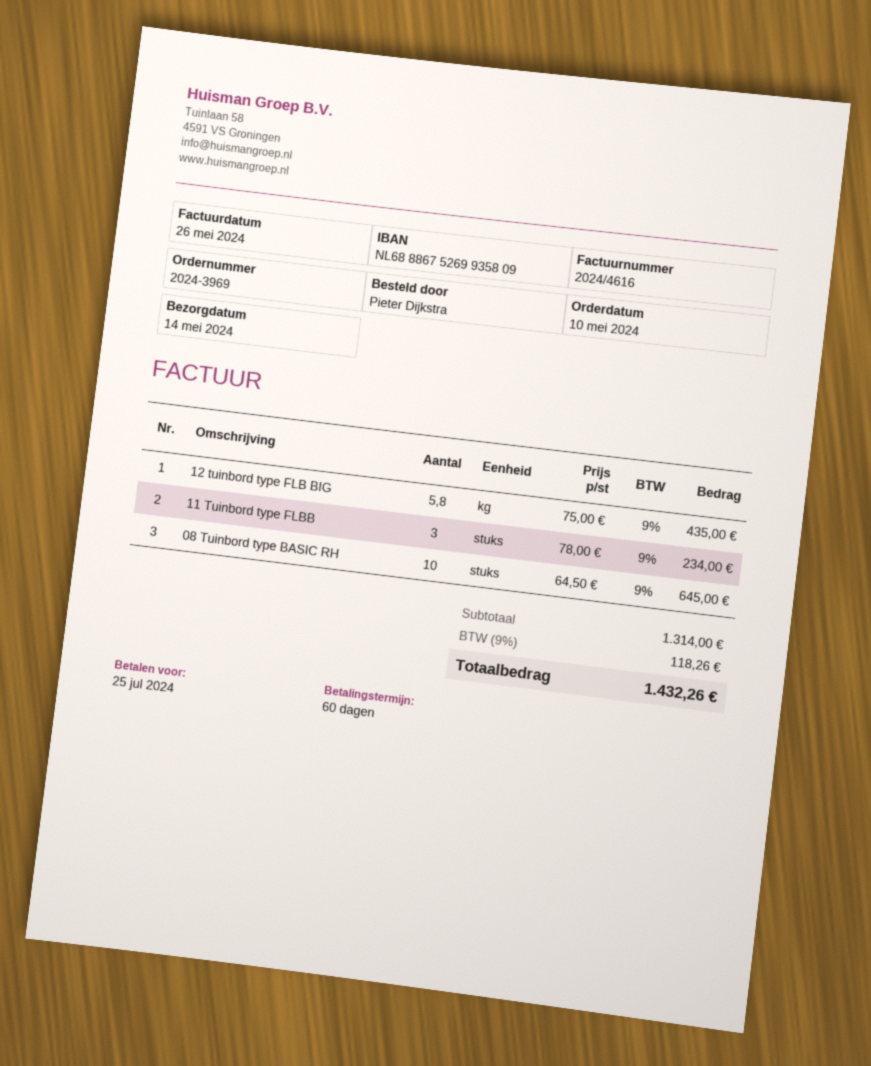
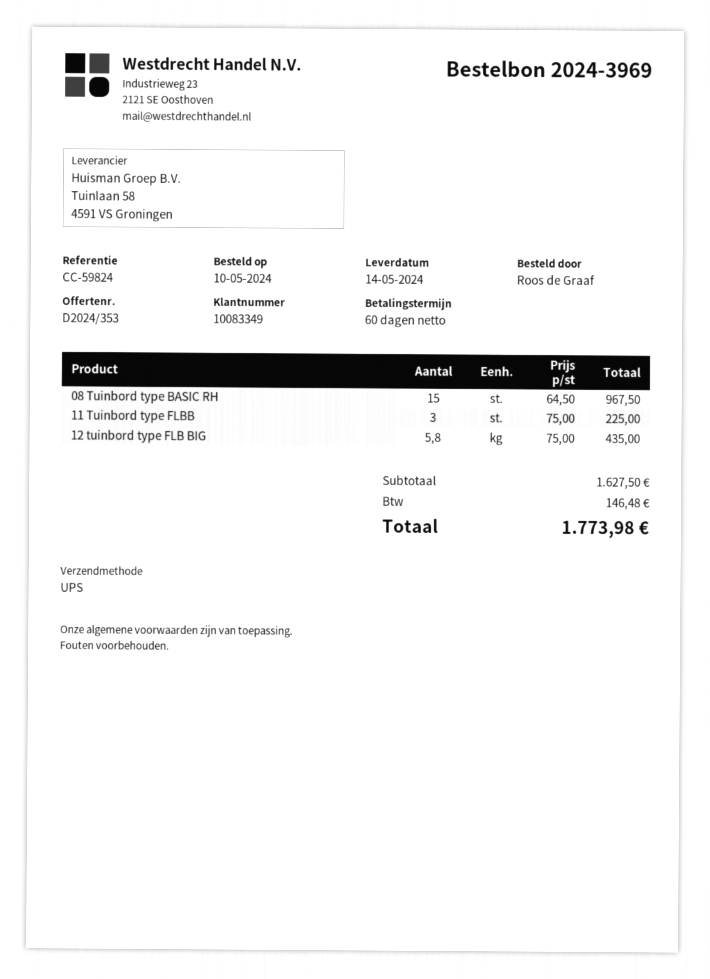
ordered by: Pieter Dijkstra -> Roos de Graaf
11 Tuinbord type FLBB: 3 x 78.00 = 234.00 -> 3 x 75.00 = 225.00
08 Tuinbord type BASIC RH: 10 x 64.50 = 645.00 -> 15 x 64.50 = 967.50
subtotal: 1314.00 -> 1627.50
tax: 118.26 -> 146.48
total: 1432.26 -> 1773.98

